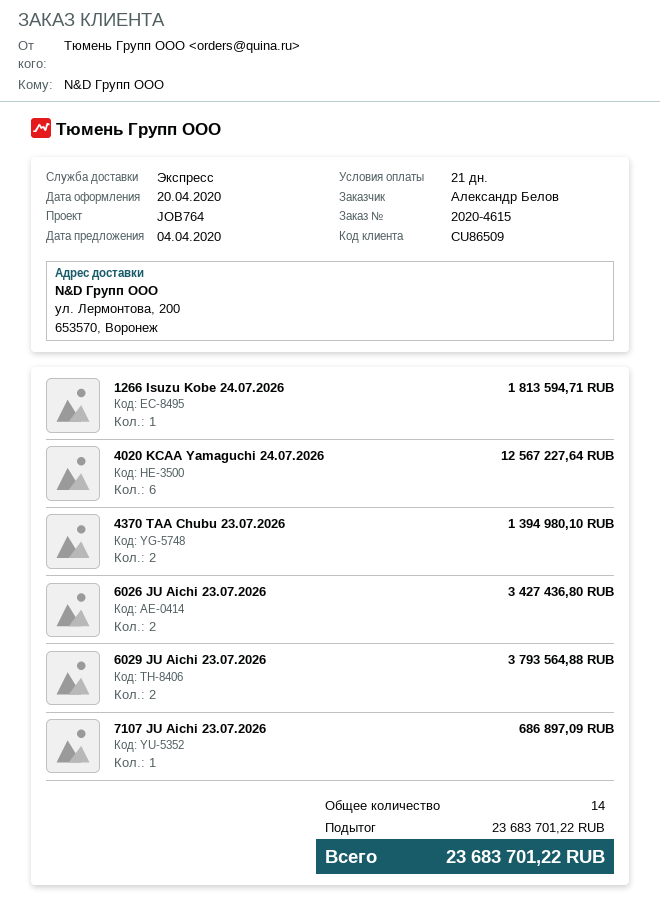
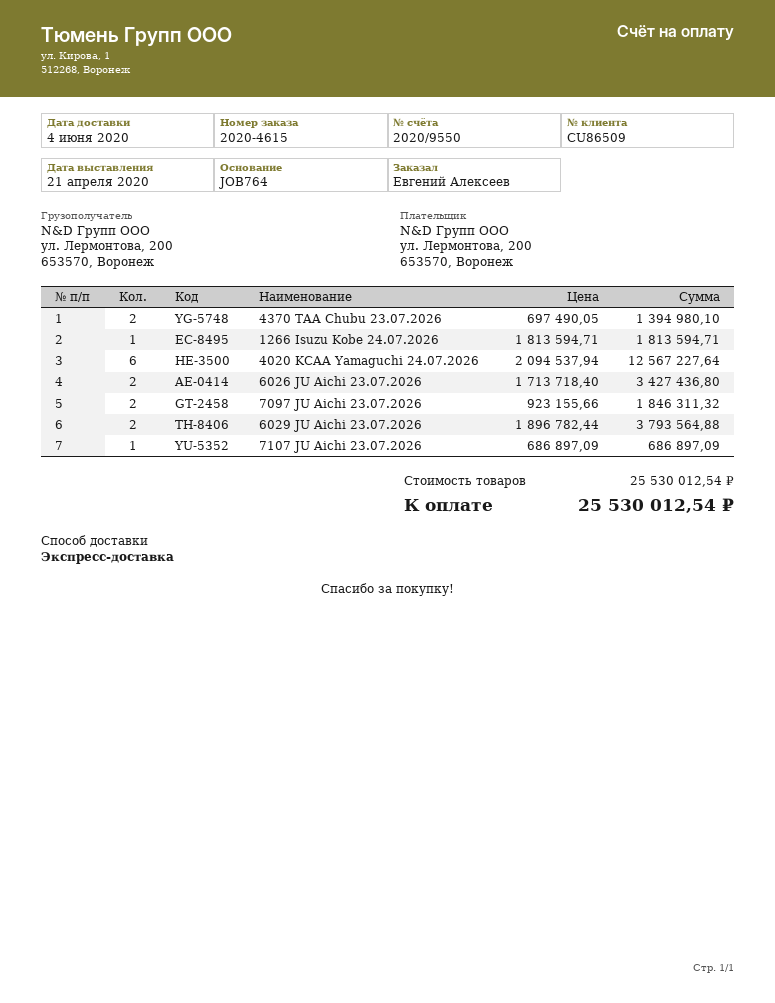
ordered by: Александр Белов -> Евгений Алексеев
7097 JU Aichi 23.07.2026: none -> 2 for 1846311.32
subtotal: 23683701.22 -> 25530012.54
total: 23683701.22 -> 25530012.54

